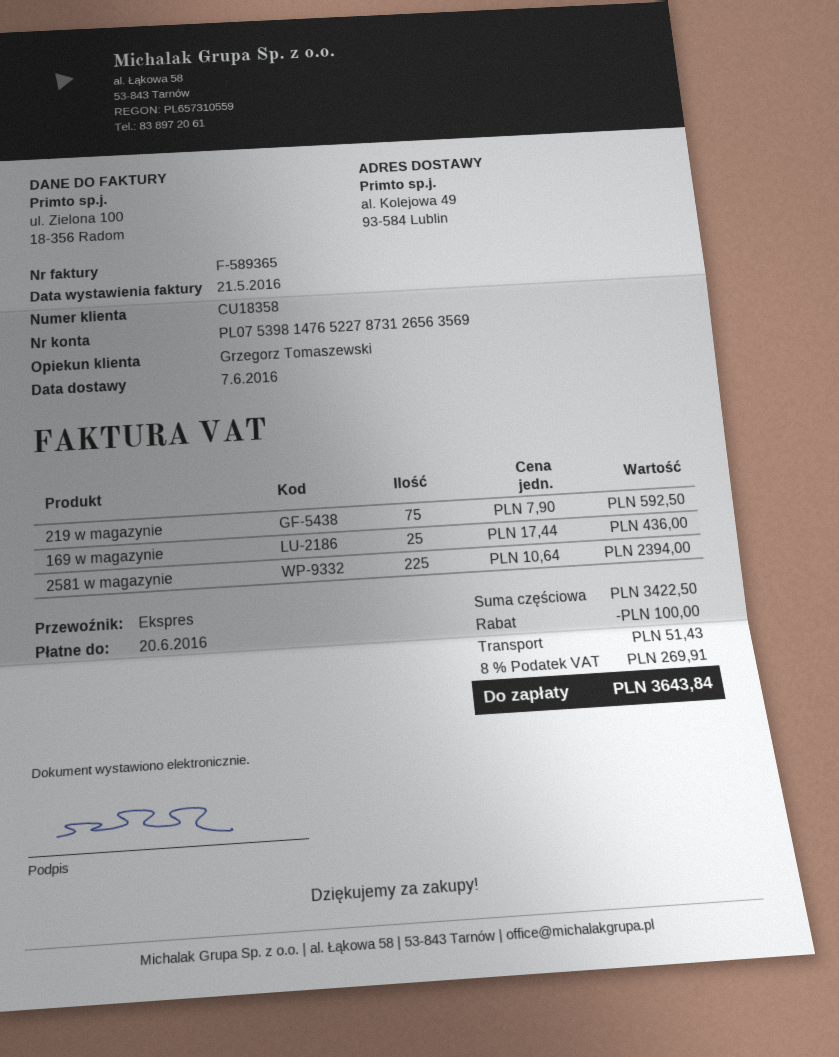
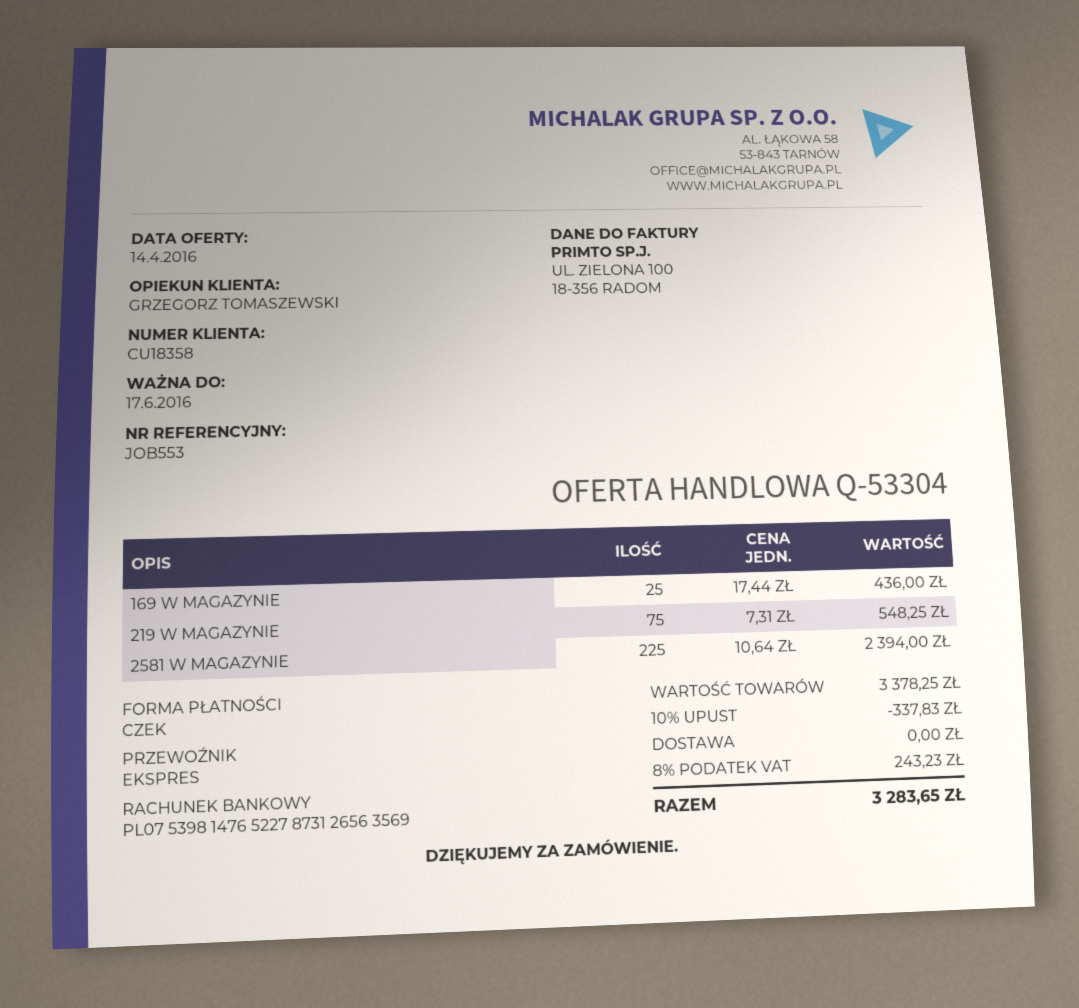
219 w magazynie: 75 x 7.90 = 592.50 -> 75 x 7.31 = 548.25
subtotal: 3422.50 -> 3378.25
discount: 100.00 -> 337.83
shipping: 51.43 -> 0.00
tax: 8% = 269.91 -> 8% = 243.23
total: 3643.84 -> 3283.65

